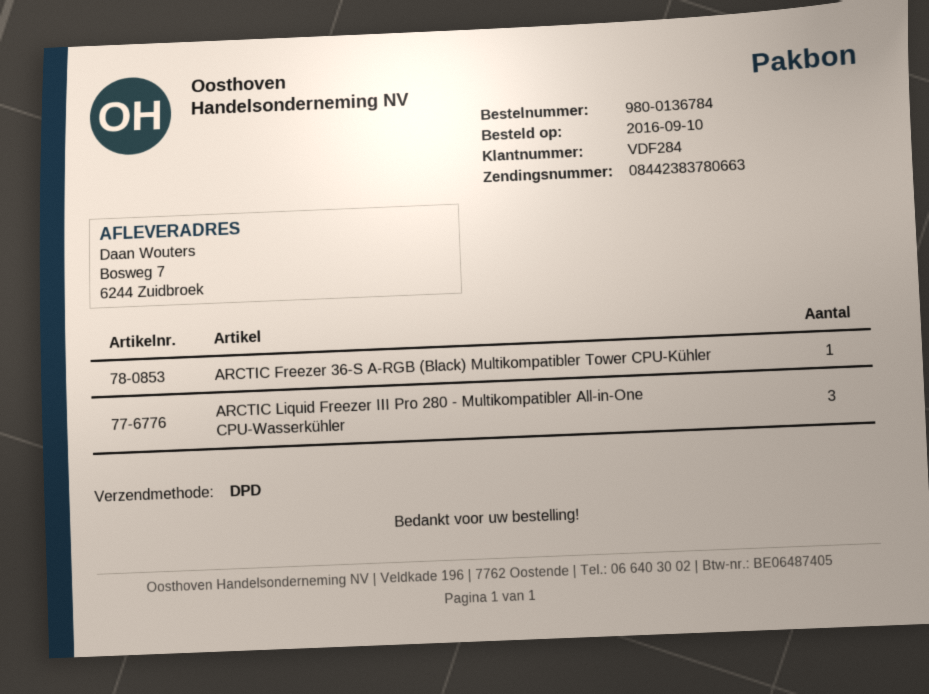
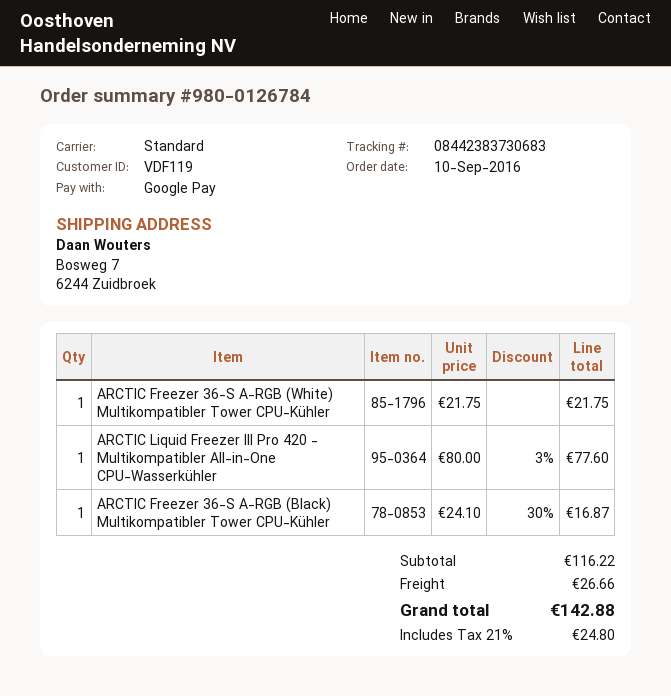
order number: 980-0136784 -> 980-0126784
customer number: VDF284 -> VDF119
shipping method: DPD -> standard
tracking number: 08442383780663 -> 08442383730683
ARCTIC Liquid Freezer III Pro 280 - Multikompatibler All-in-One CPU-Wasserkühler: 3 -> none
ARCTIC Freezer 36-S A-RGB (White) Multikompatibler Tower CPU-Kühler: none -> 1
ARCTIC Liquid Freezer III Pro 420 - Multikompatibler All-in-One CPU-Wasserkühler: none -> 1

